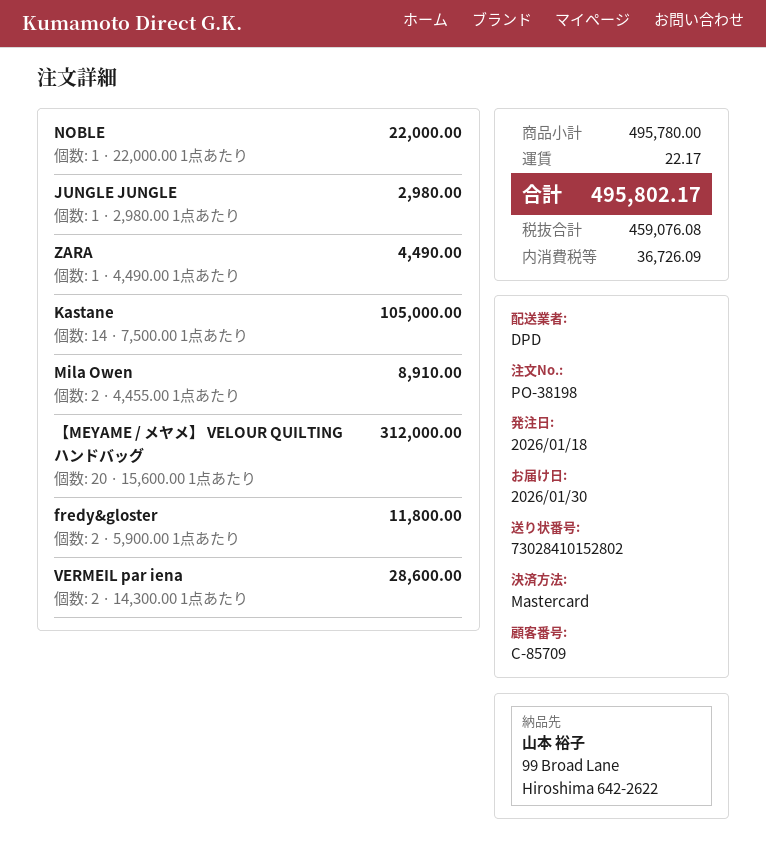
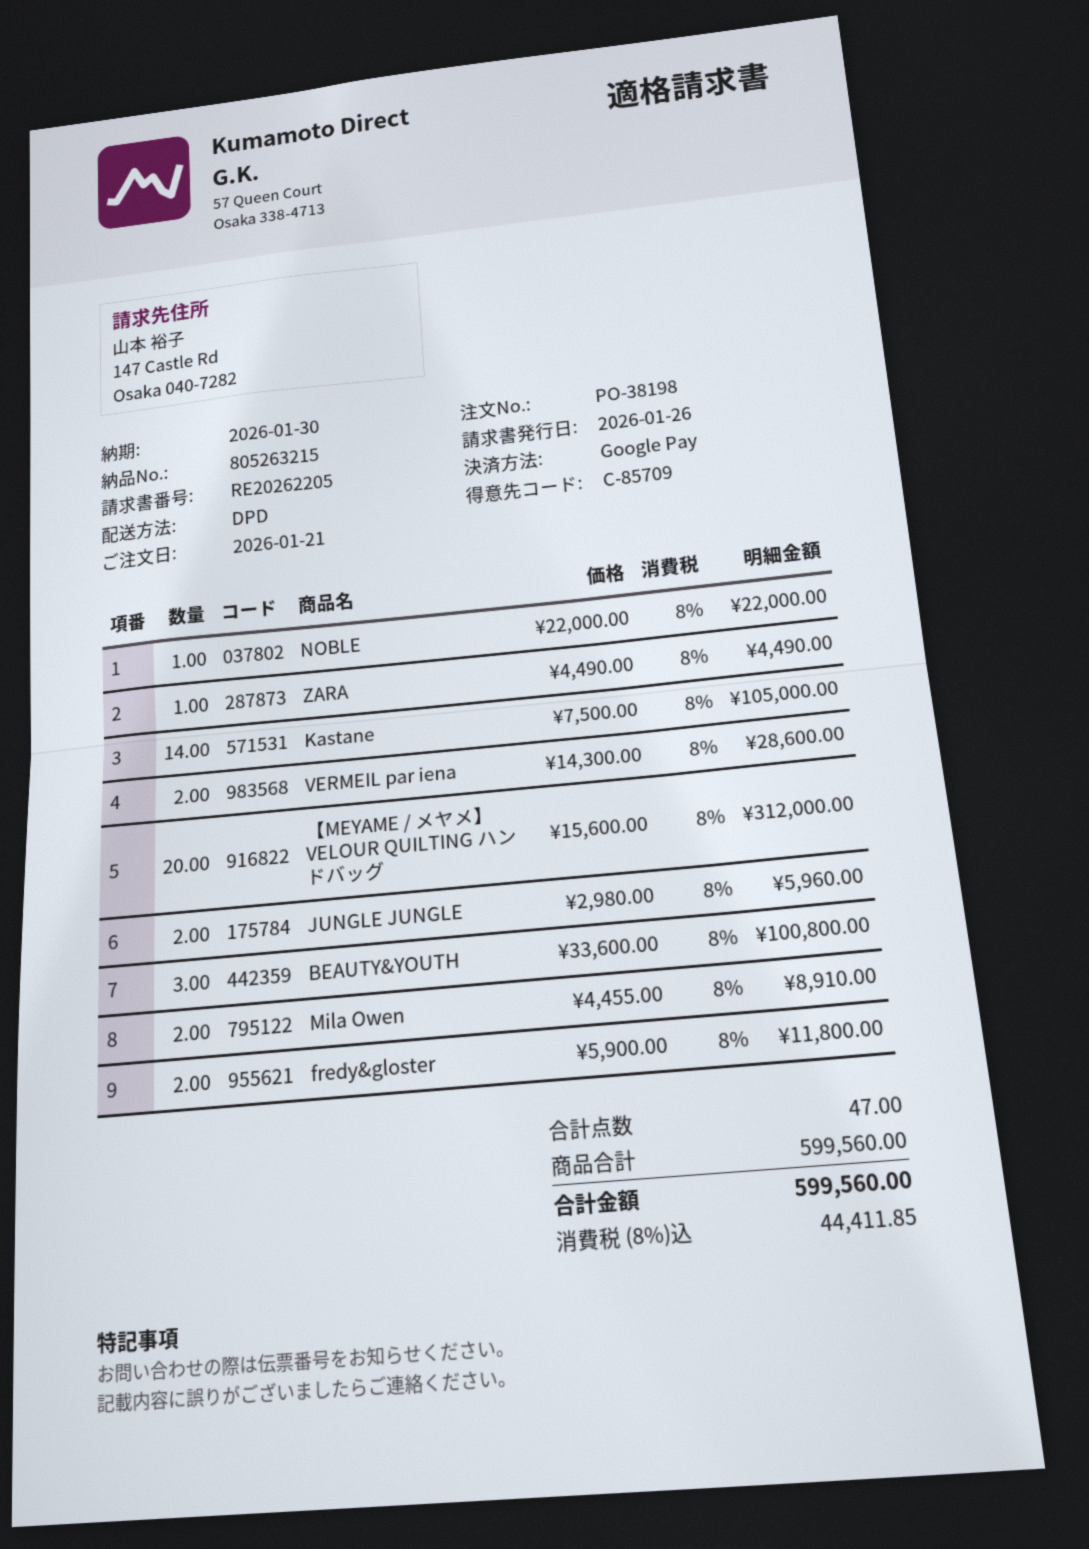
order date: 2026-01-18 -> 2026-01-21
payment method: Mastercard -> Google Pay
JUNGLE JUNGLE: 1 x 2980.00 = 2980.00 -> 2 x 2980.00 = 5960.00
BEAUTY&YOUTH: none -> 3 x 33600.00 = 100800.00
subtotal: 495780.00 -> 599560.00
shipping: 22.17 -> none
tax: 36726.09 -> 44411.85
total: 495802.17 -> 599560.00

